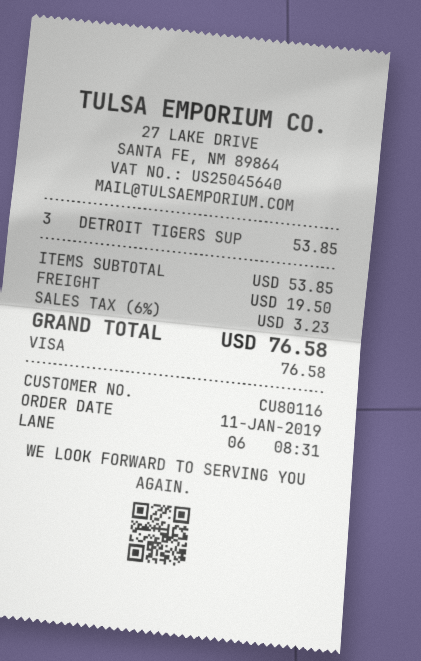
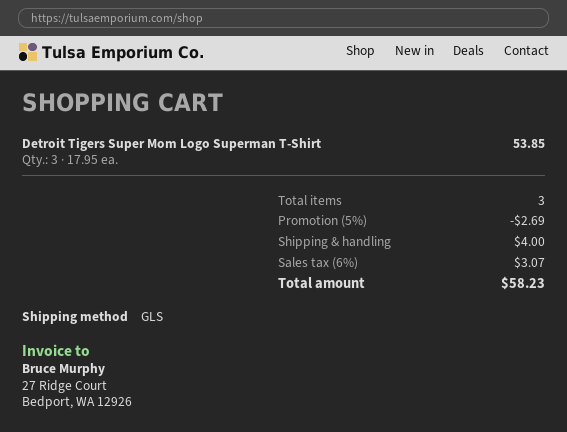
discount: none -> 5% = 2.69
shipping: 19.50 -> 4.00
tax: 6% = 3.23 -> 6% = 3.07
total: 76.58 -> 58.23

